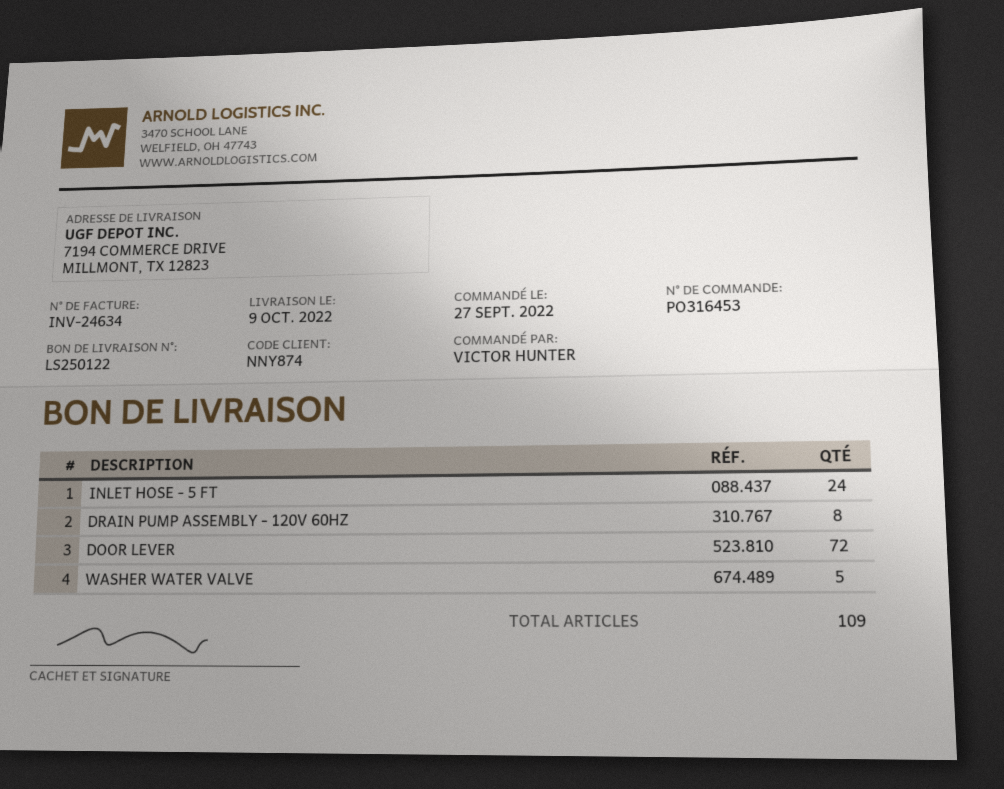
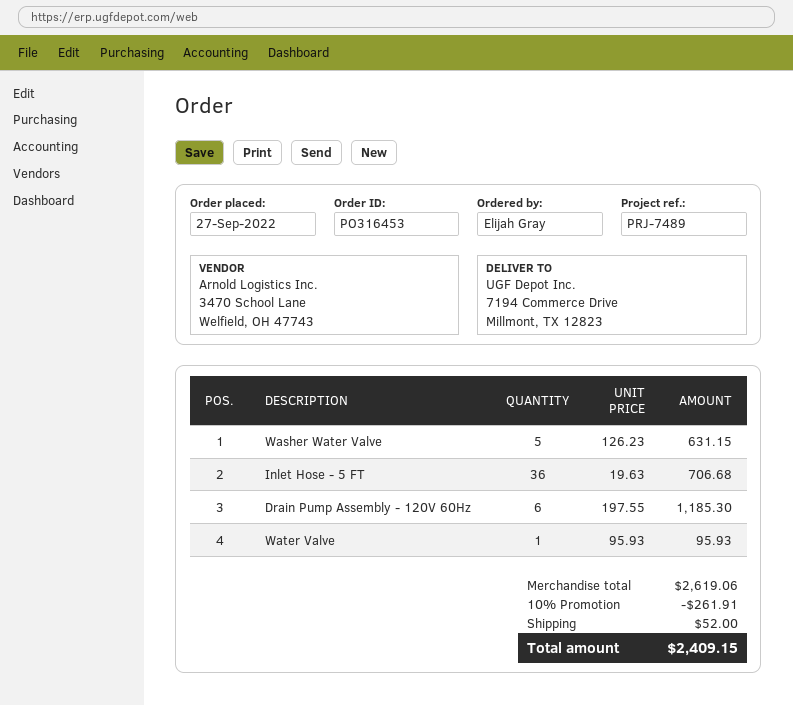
ordered by: VICTOR HUNTER -> Elijah Gray
INLET HOSE - 5 FT: 24 -> 36
DRAIN PUMP ASSEMBLY - 120V 60HZ: 8 -> 6
DOOR LEVER: 72 -> none
Water Valve: none -> 1

